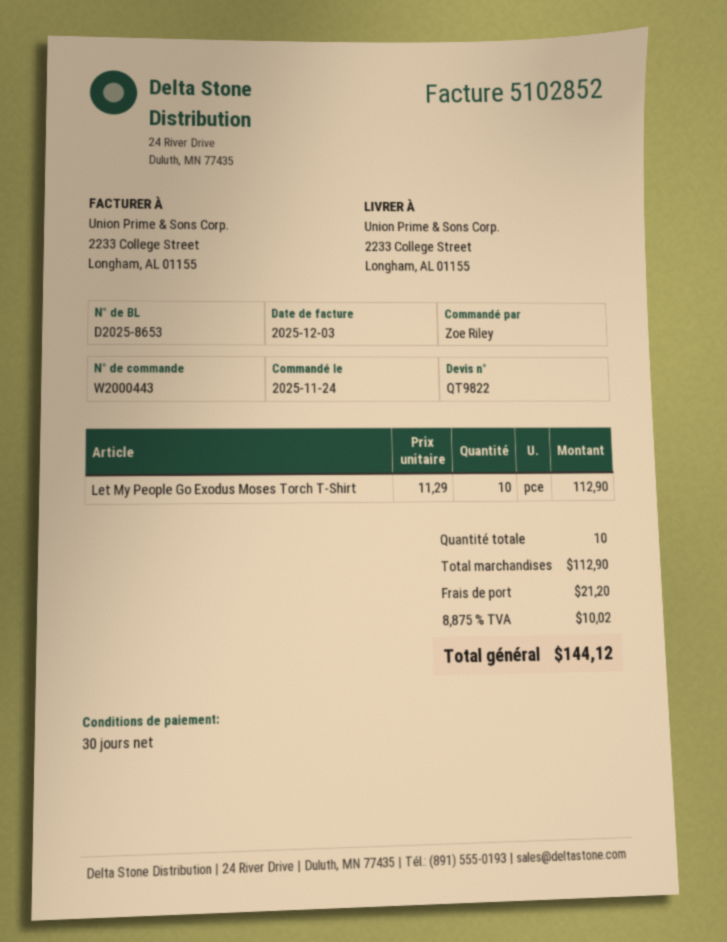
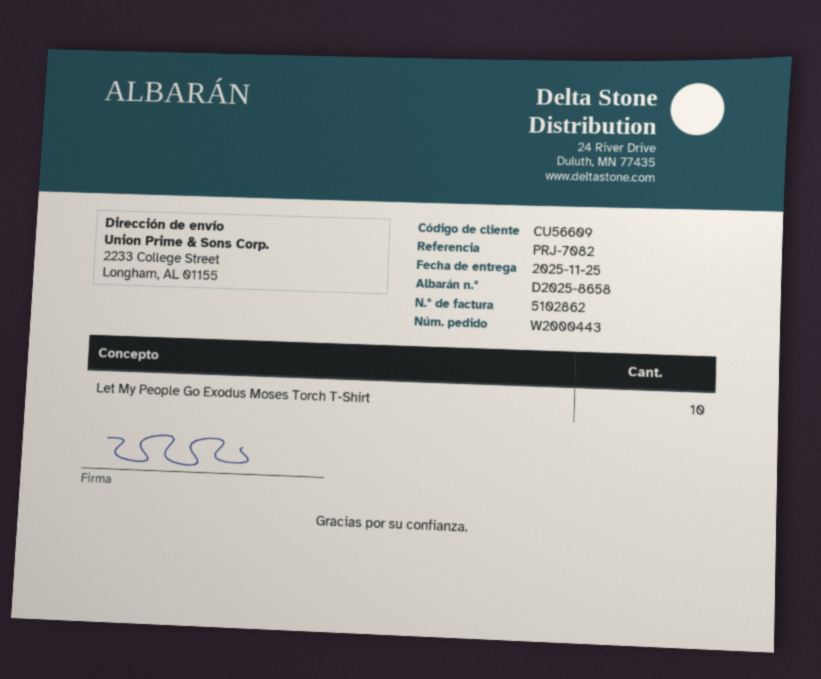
delivery note number: D2025-8653 -> D2025-8658
invoice number: 5102852 -> 5102862

